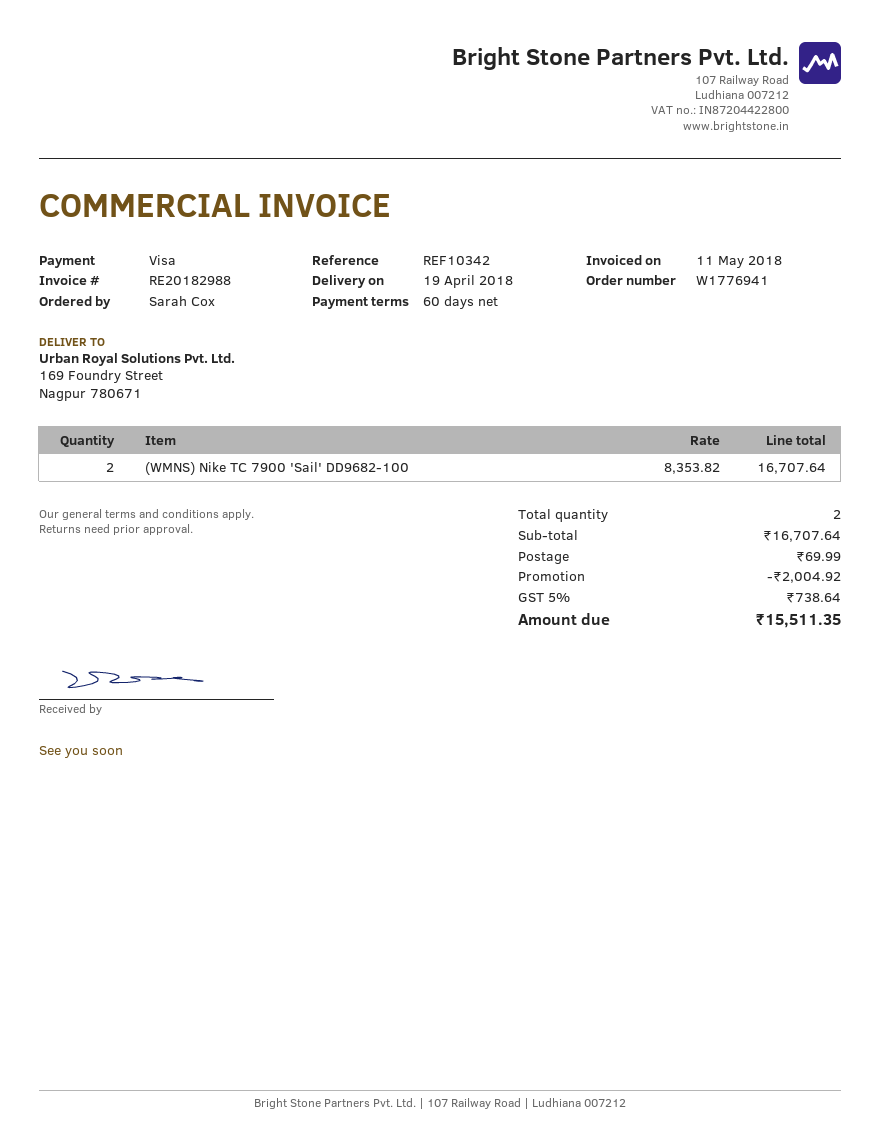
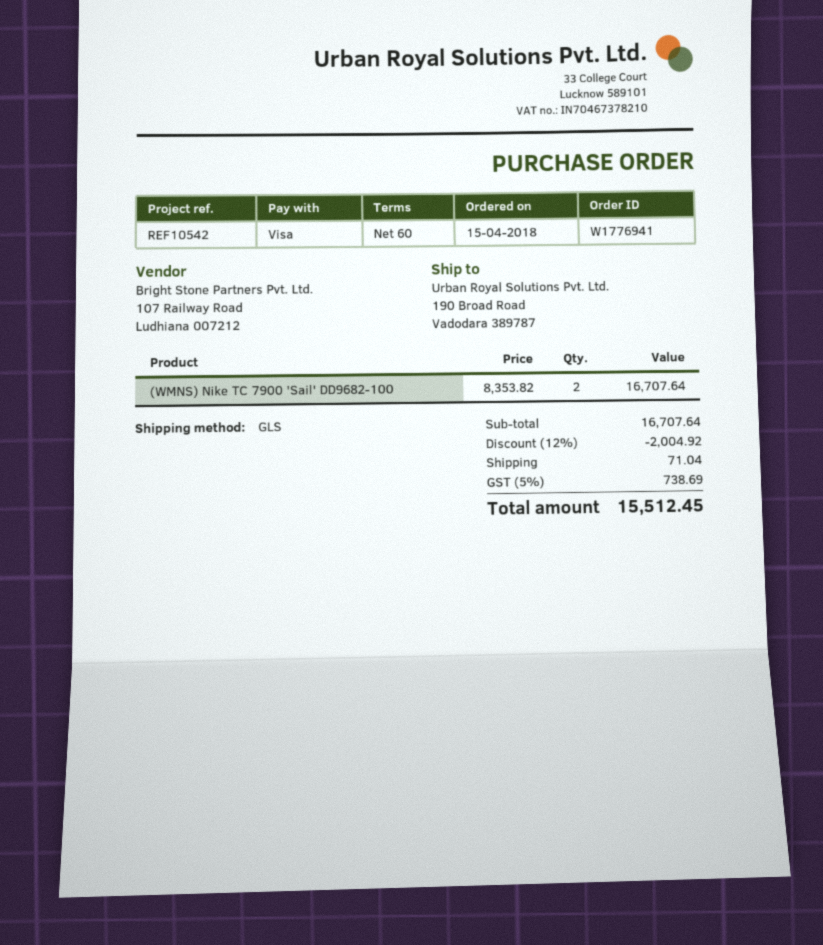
reference: REF10342 -> REF10542
ship to: 169 Foundry Street, Nagpur 780671 -> 190 Broad Road, Vadodara 389787
shipping: 69.99 -> 71.04
tax: 5% = 738.64 -> 5% = 738.69
total: 15511.35 -> 15512.45

